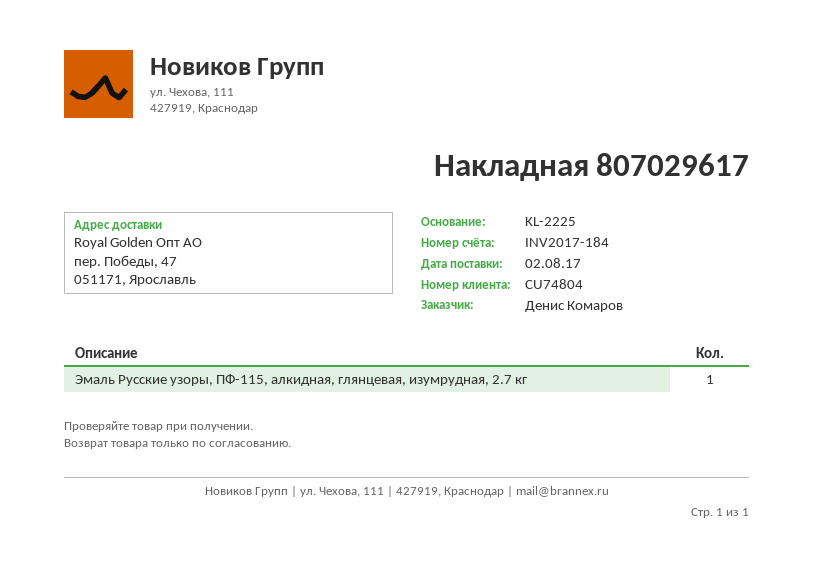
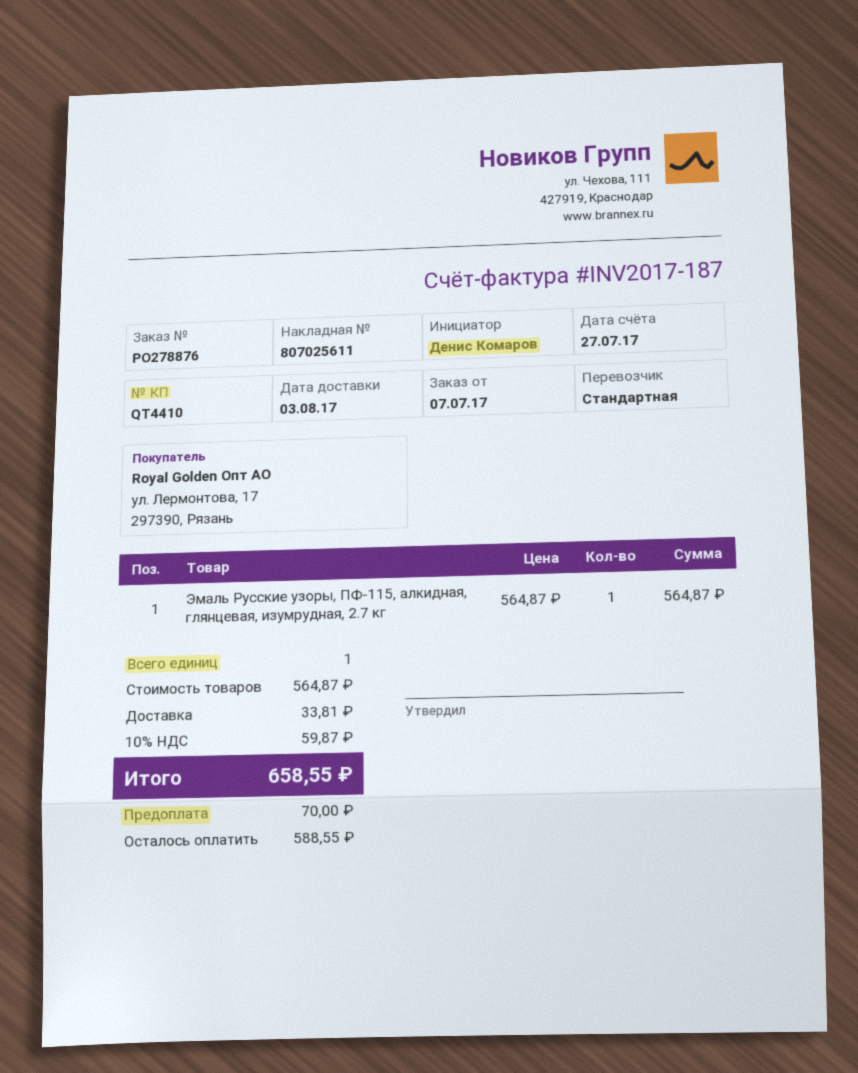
delivery note number: 807029617 -> 807025611
delivery date: 2017-08-02 -> 2017-08-03
invoice number: INV2017-184 -> INV2017-187

